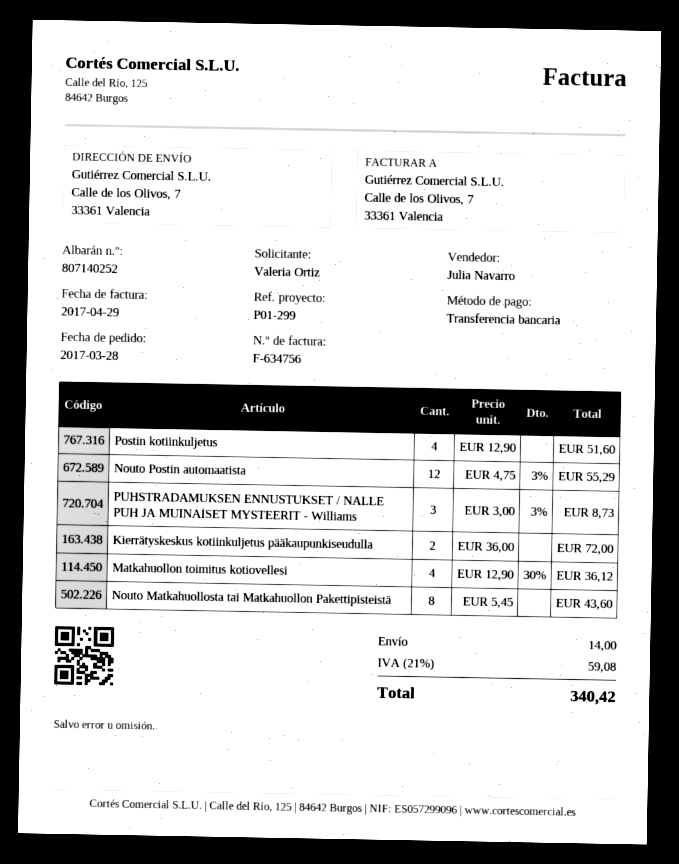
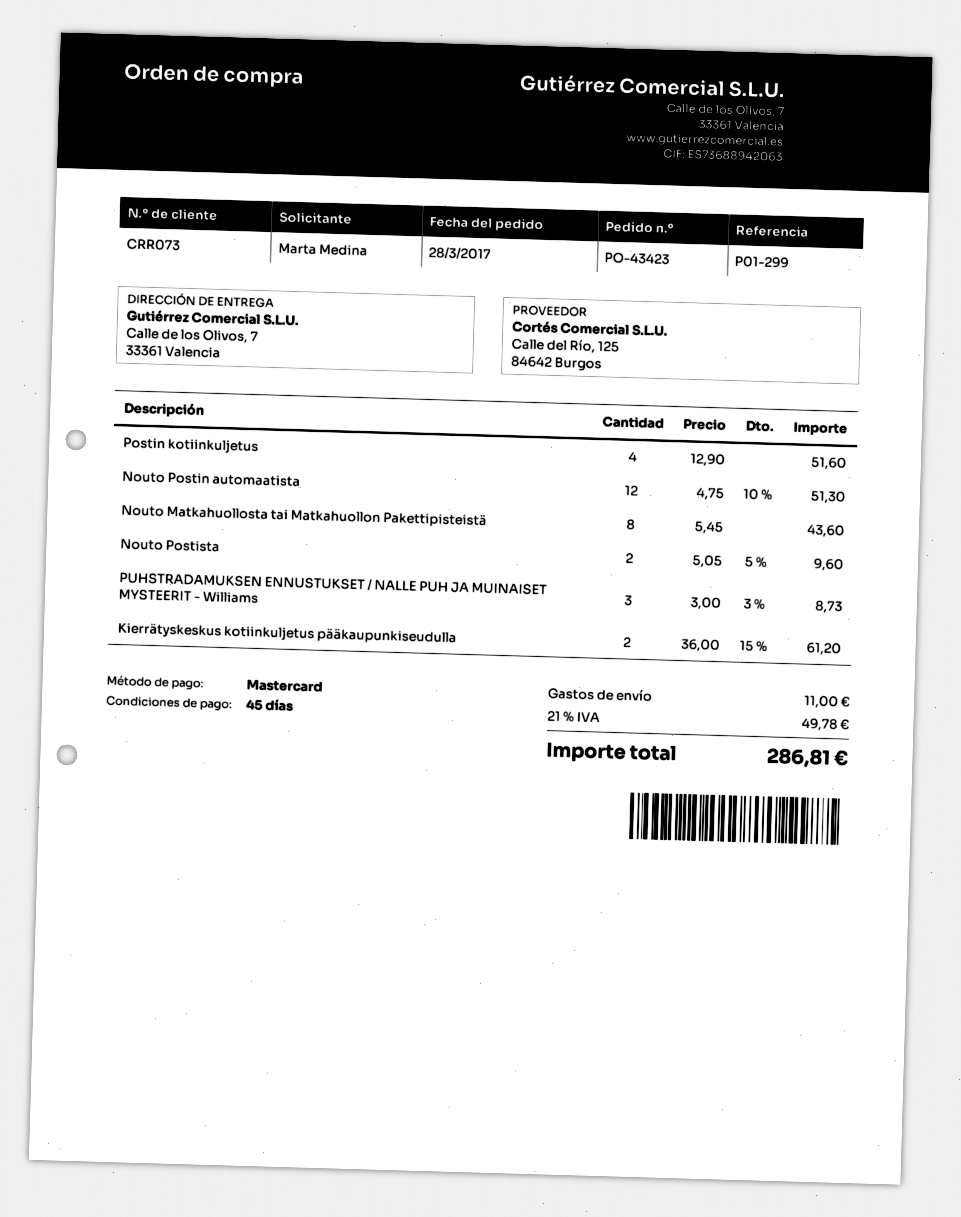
ordered by: Valeria Ortiz -> Marta Medina
payment method: bank transfer -> Mastercard
Nouto Postin automaatista: 12 x 4.75 - 3% = 55.29 -> 12 x 4.75 - 10% = 51.30
Kierrätyskeskus kotiinkuljetus pääkaupunkiseudulla: 2 x 36.00 = 72.00 -> 2 x 36.00 - 15% = 61.20
Matkahuollon toimitus kotiovellesi: 4 x 12.90 - 30% = 36.12 -> none
Nouto Postista: none -> 2 x 5.05 - 5% = 9.60
shipping: 14.00 -> 11.00
tax: 21% = 59.08 -> 21% = 49.78
total: 340.42 -> 286.81

